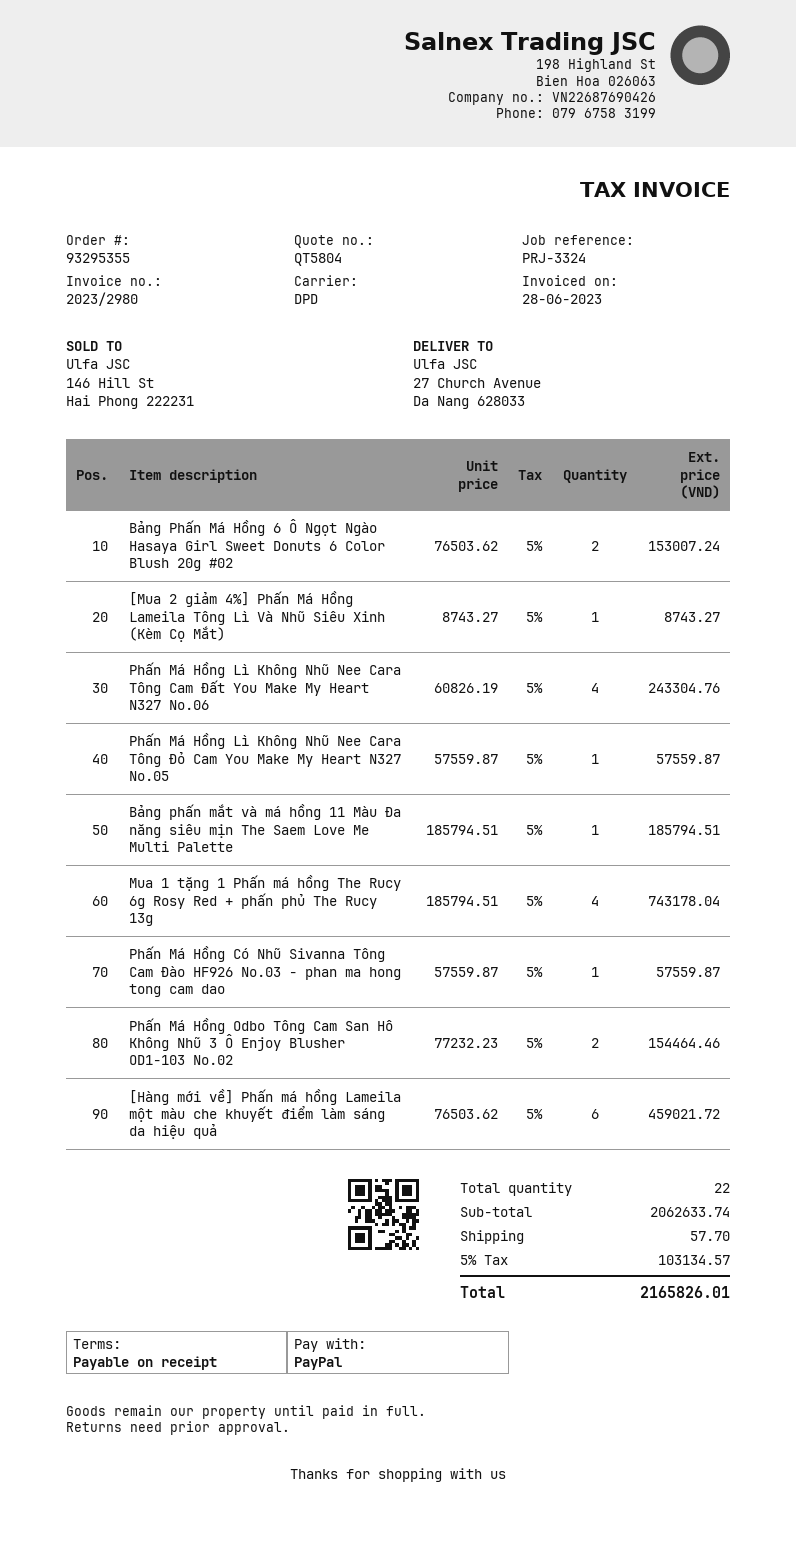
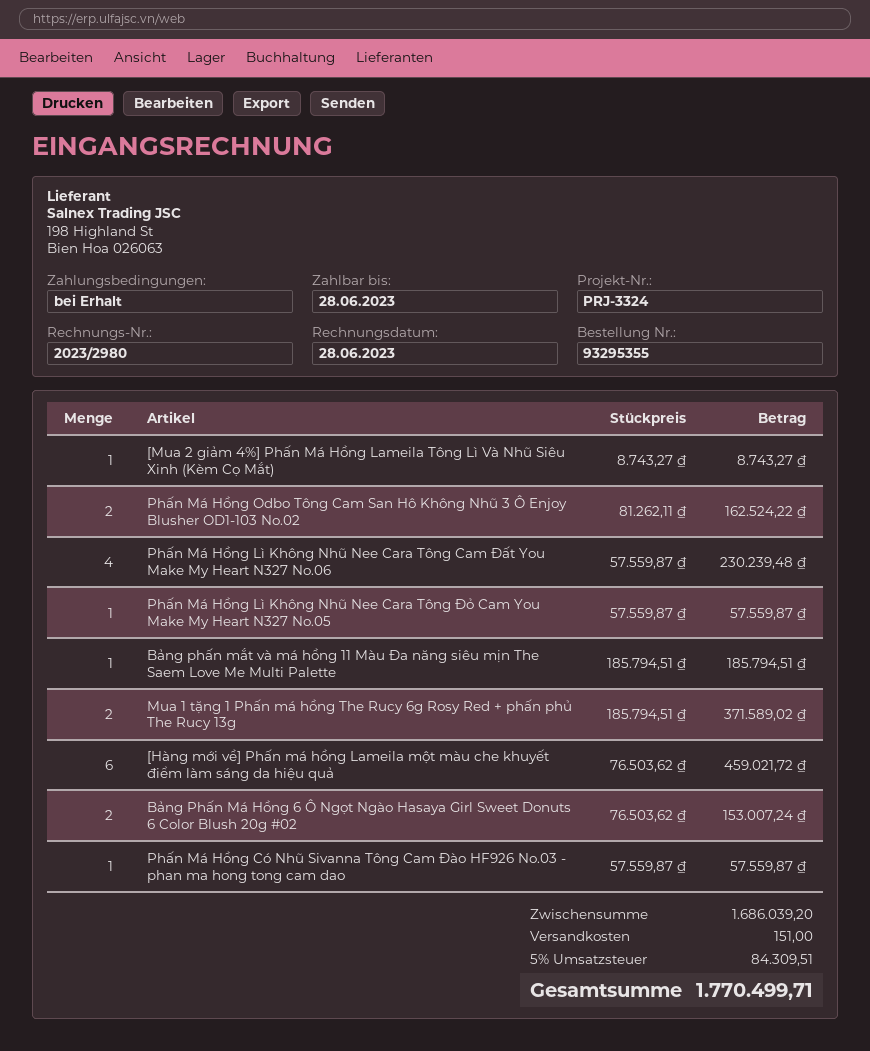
Phấn Má Hồng Lì Không Nhũ Nee Cara Tông Cam Đất You Make My Heart N327 No.06: 4 x 60826.19 = 243304.76 -> 4 x 57559.87 = 230239.48
Mua 1 tặng 1 Phấn má hồng The Rucy 6g Rosy Red + phấn phủ The Rucy 13g: 4 x 185794.51 = 743178.04 -> 2 x 185794.51 = 371589.02
Phấn Má Hồng Odbo Tông Cam San Hô Không Nhũ 3 Ô Enjoy Blusher OD1-103 No.02: 2 x 77232.23 = 154464.46 -> 2 x 81262.11 = 162524.22
subtotal: 2062633.74 -> 1686039.20
shipping: 57.70 -> 151.00
tax: 5% = 103134.57 -> 5% = 84309.51
total: 2165826.01 -> 1770499.71

